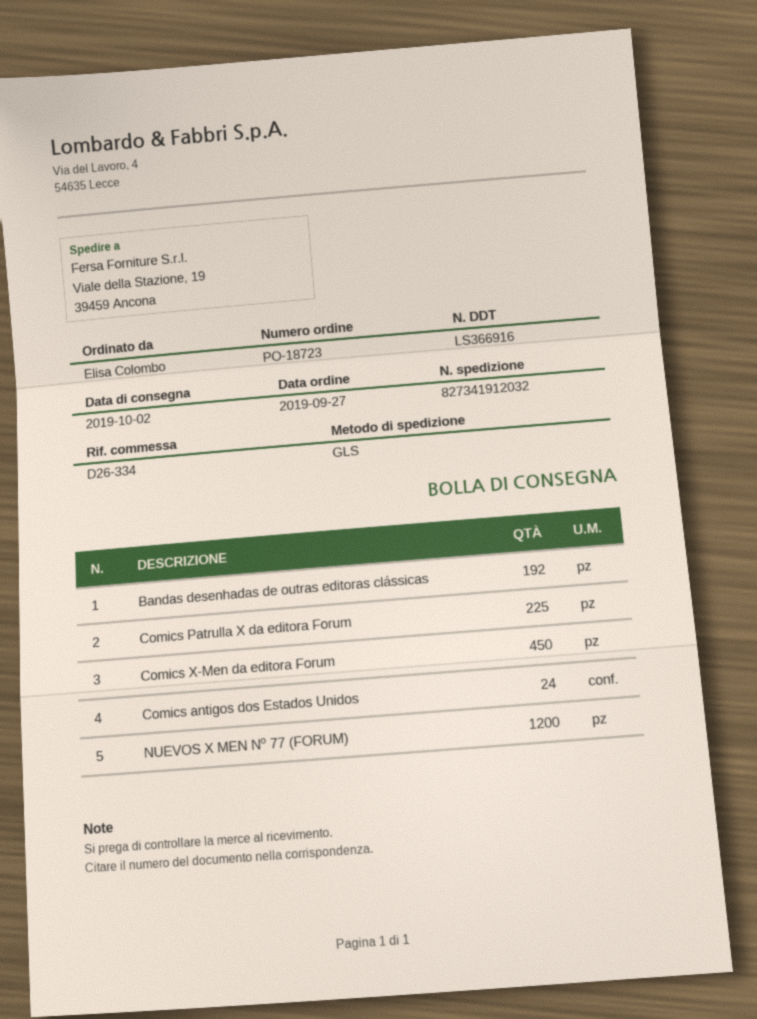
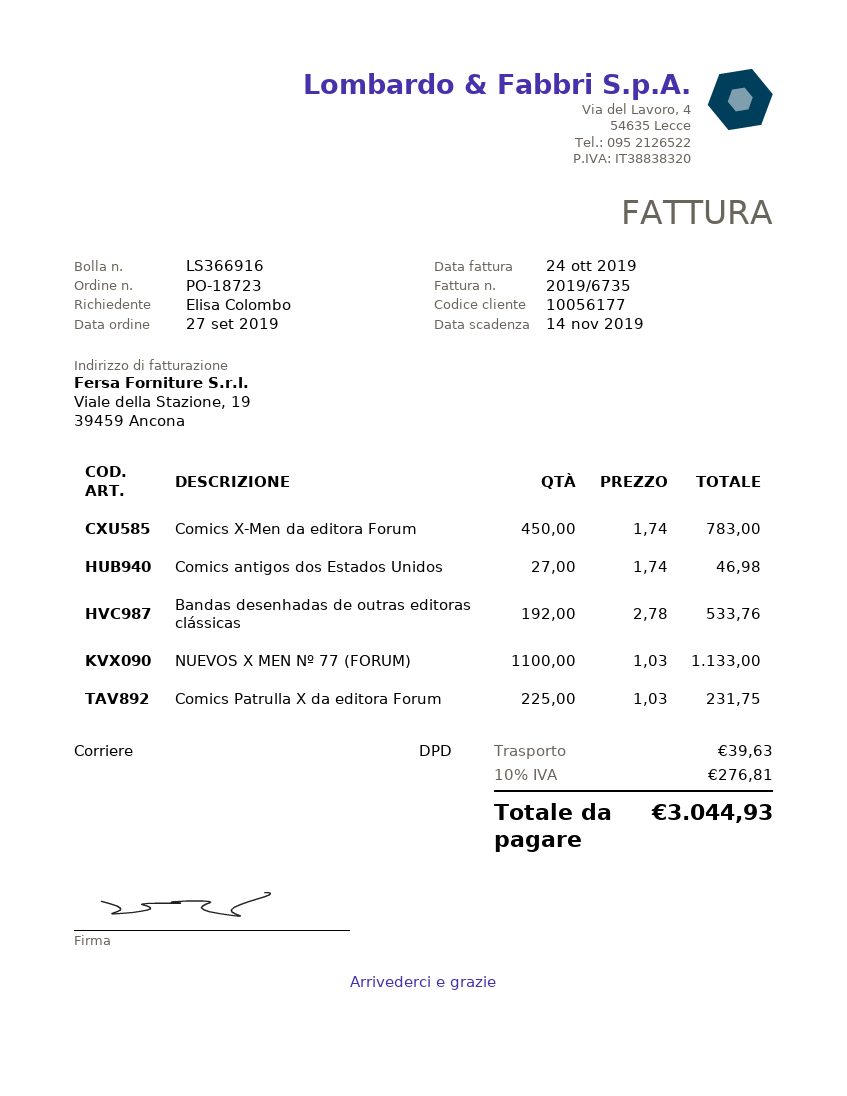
shipping method: GLS -> DPD
Comics antigos dos Estados Unidos: 24 -> 27
NUEVOS X MEN Nº 77 (FORUM): 1200 -> 1100

